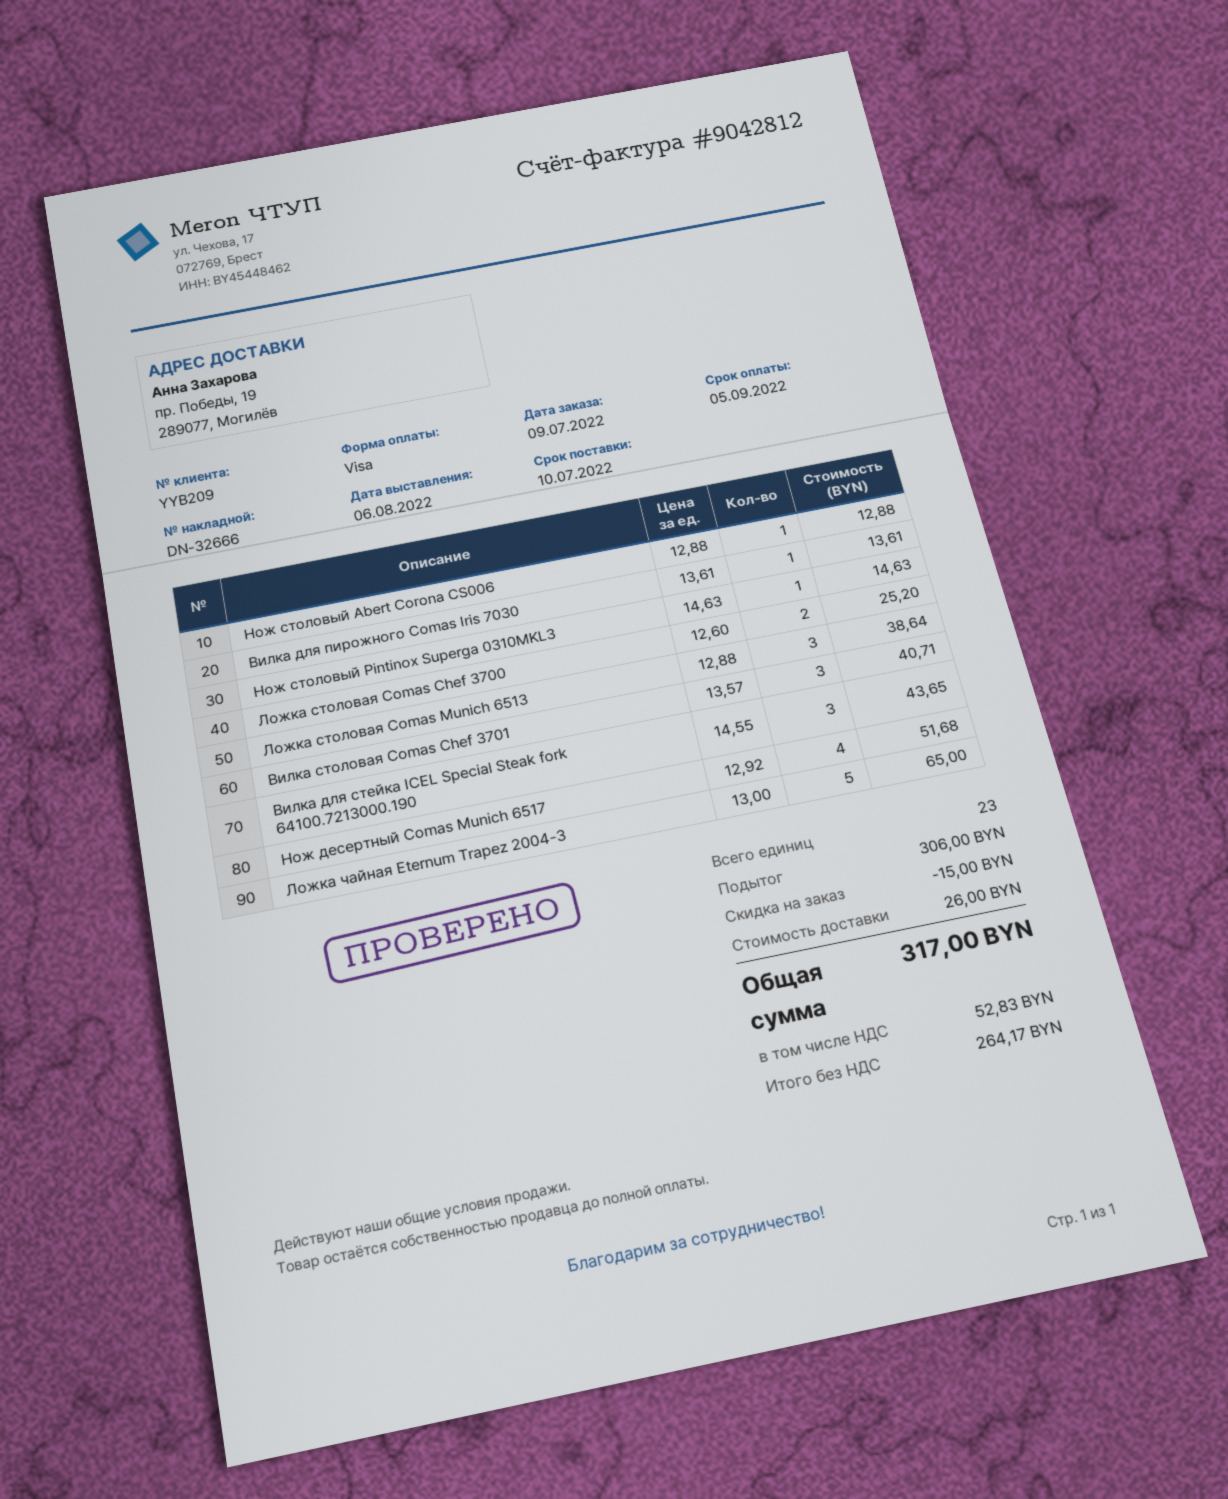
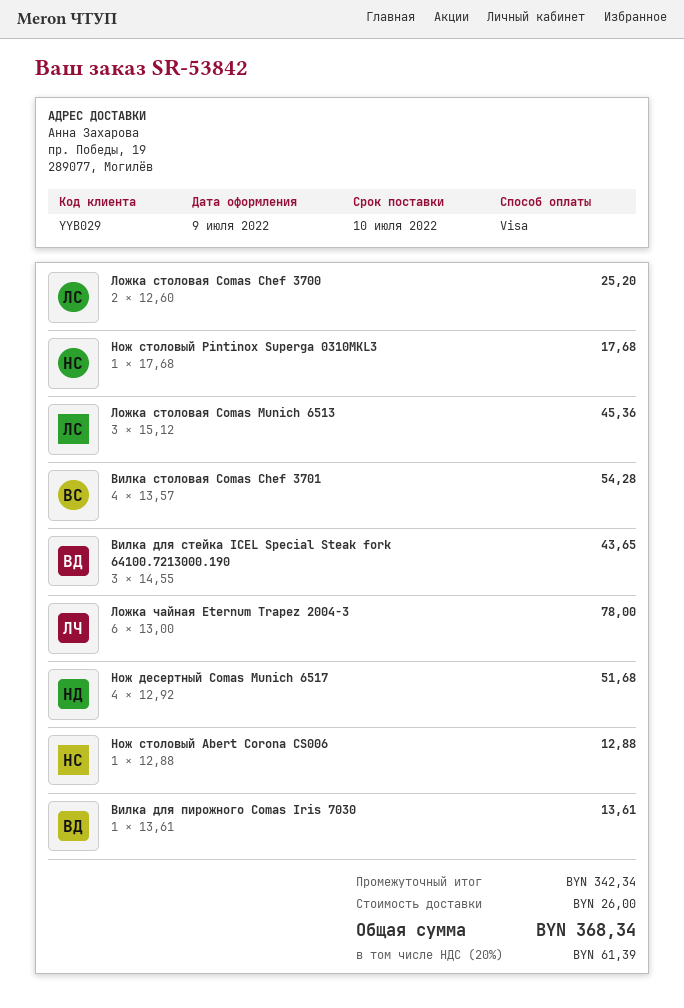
customer number: YYB209 -> YYB029
Нож столовый Pintinox Superga 0310MKL3: 1 x 14.63 = 14.63 -> 1 x 17.68 = 17.68
Ложка столовая Comas Munich 6513: 3 x 12.88 = 38.64 -> 3 x 15.12 = 45.36
Вилка столовая Comas Chef 3701: 3 x 13.57 = 40.71 -> 4 x 13.57 = 54.28
Ложка чайная Eternum Trapez 2004-3: 5 x 13.00 = 65.00 -> 6 x 13.00 = 78.00
subtotal: 306.00 -> 342.34
discount: 15.00 -> none
tax: 52.83 -> 61.39
total: 317.00 -> 368.34

